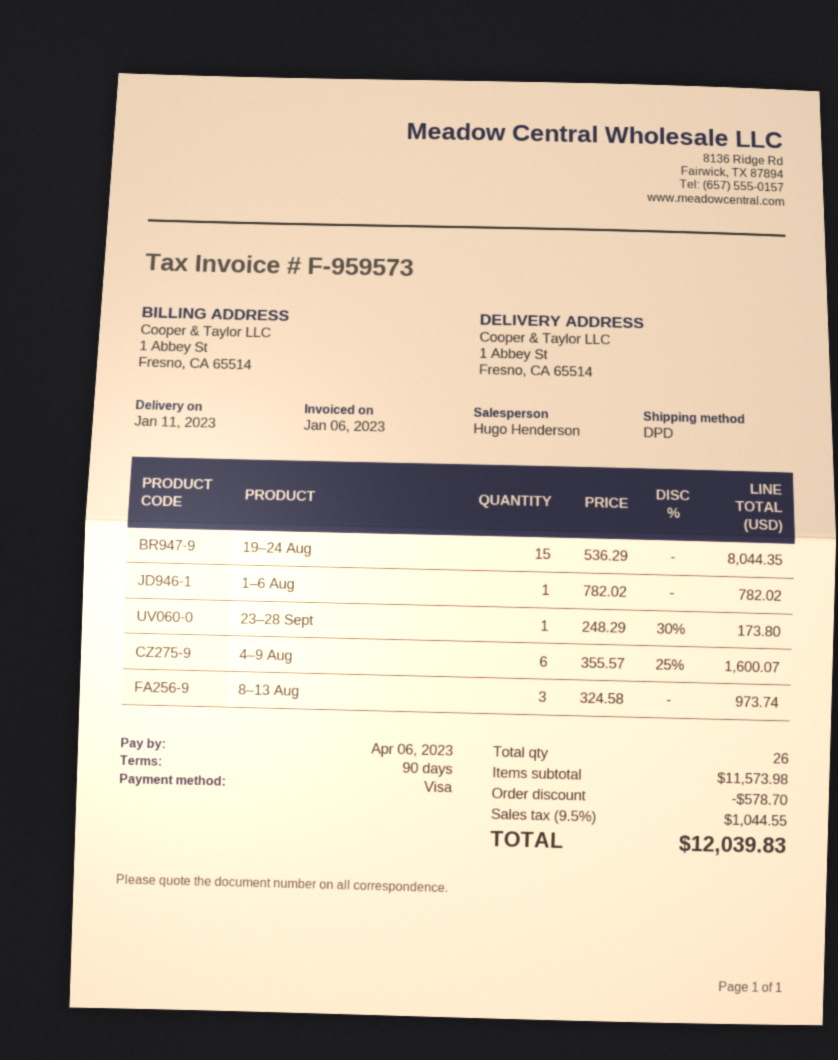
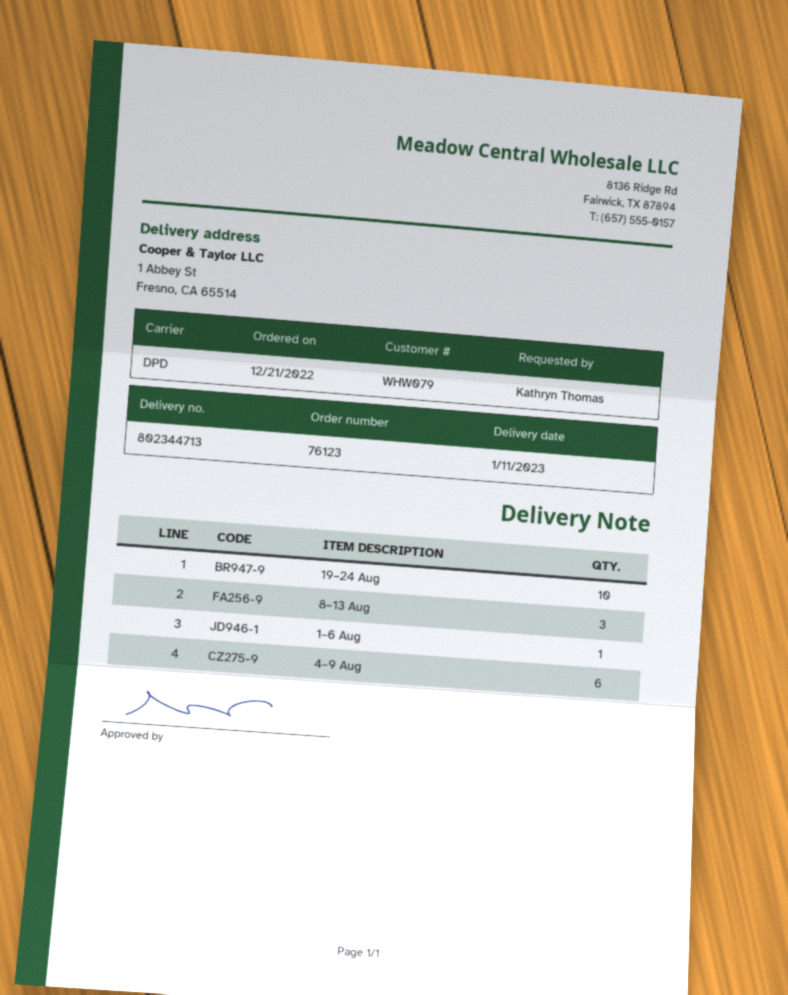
19–24 Aug: 15 -> 10
23–28 Sept: 1 -> none

